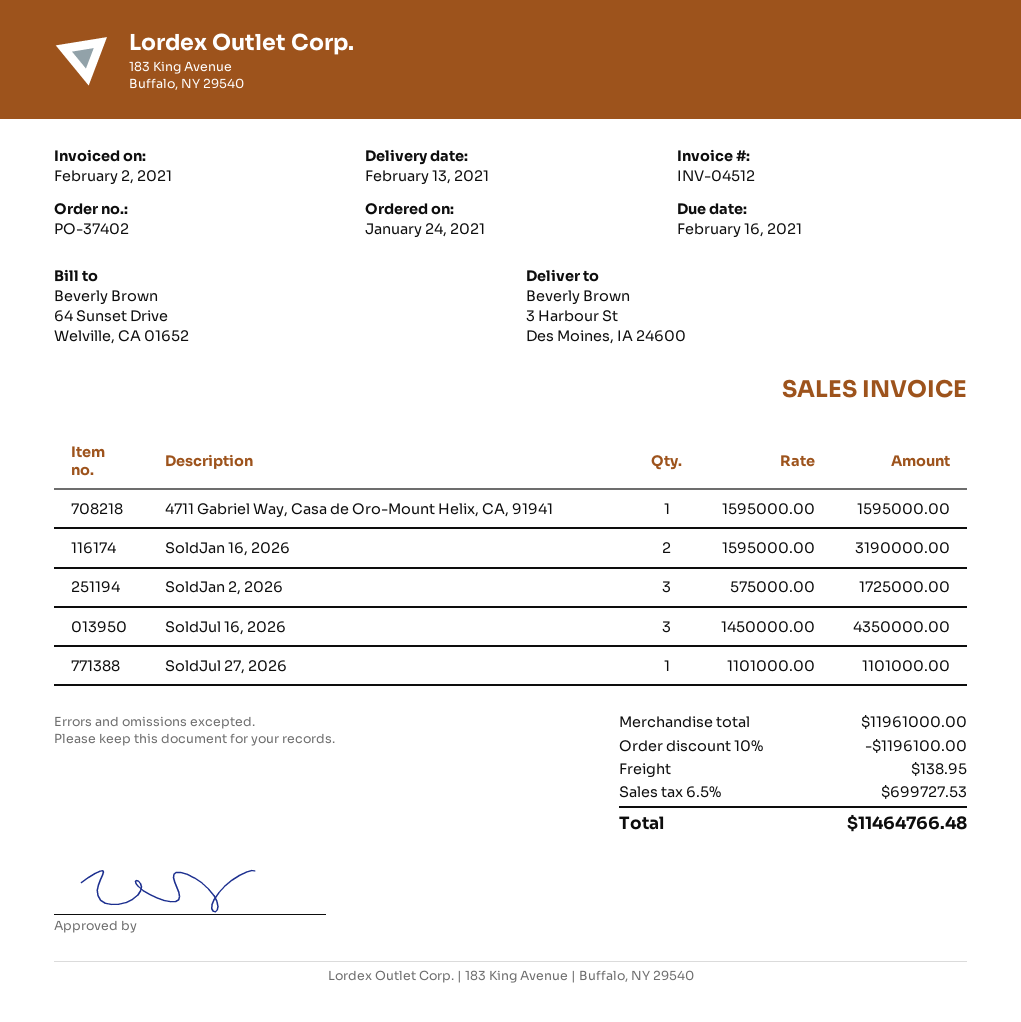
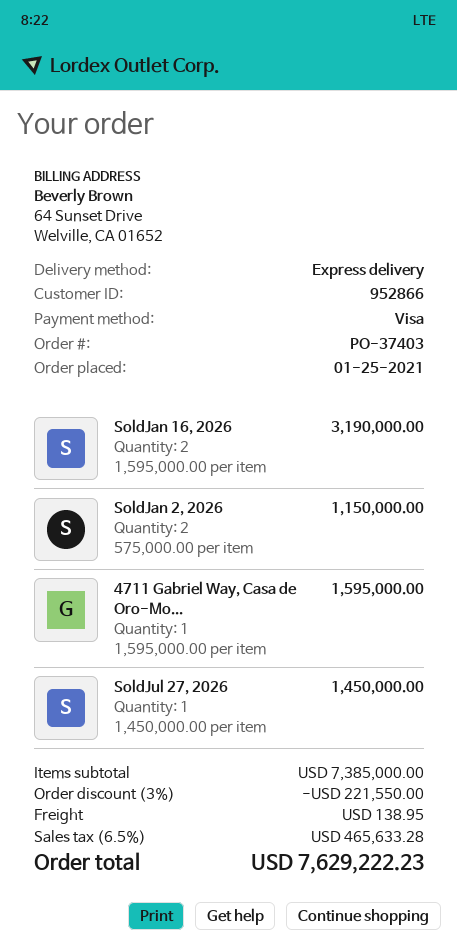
order number: PO-37402 -> PO-37403
order date: 2021-01-24 -> 2021-01-25
SoldJan 2, 2026: 3 x 575000.00 = 1725000.00 -> 2 x 575000.00 = 1150000.00
SoldJul 16, 2026: 3 x 1450000.00 = 4350000.00 -> none
SoldJul 27, 2026: 1 x 1101000.00 = 1101000.00 -> 1 x 1450000.00 = 1450000.00
subtotal: 11961000.00 -> 7385000.00
discount: 10% = 1196100.00 -> 3% = 221550.00
tax: 6.5% = 699727.53 -> 6.5% = 465633.28
total: 11464766.48 -> 7629222.23

